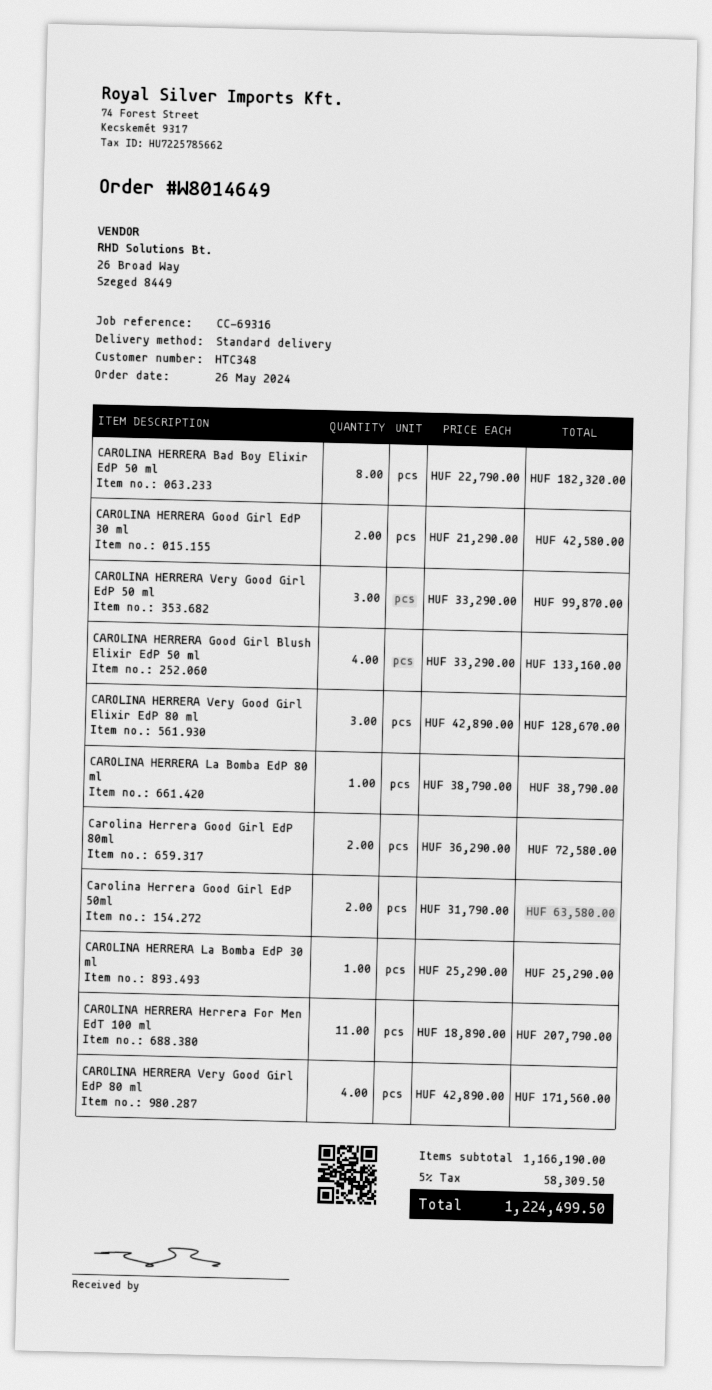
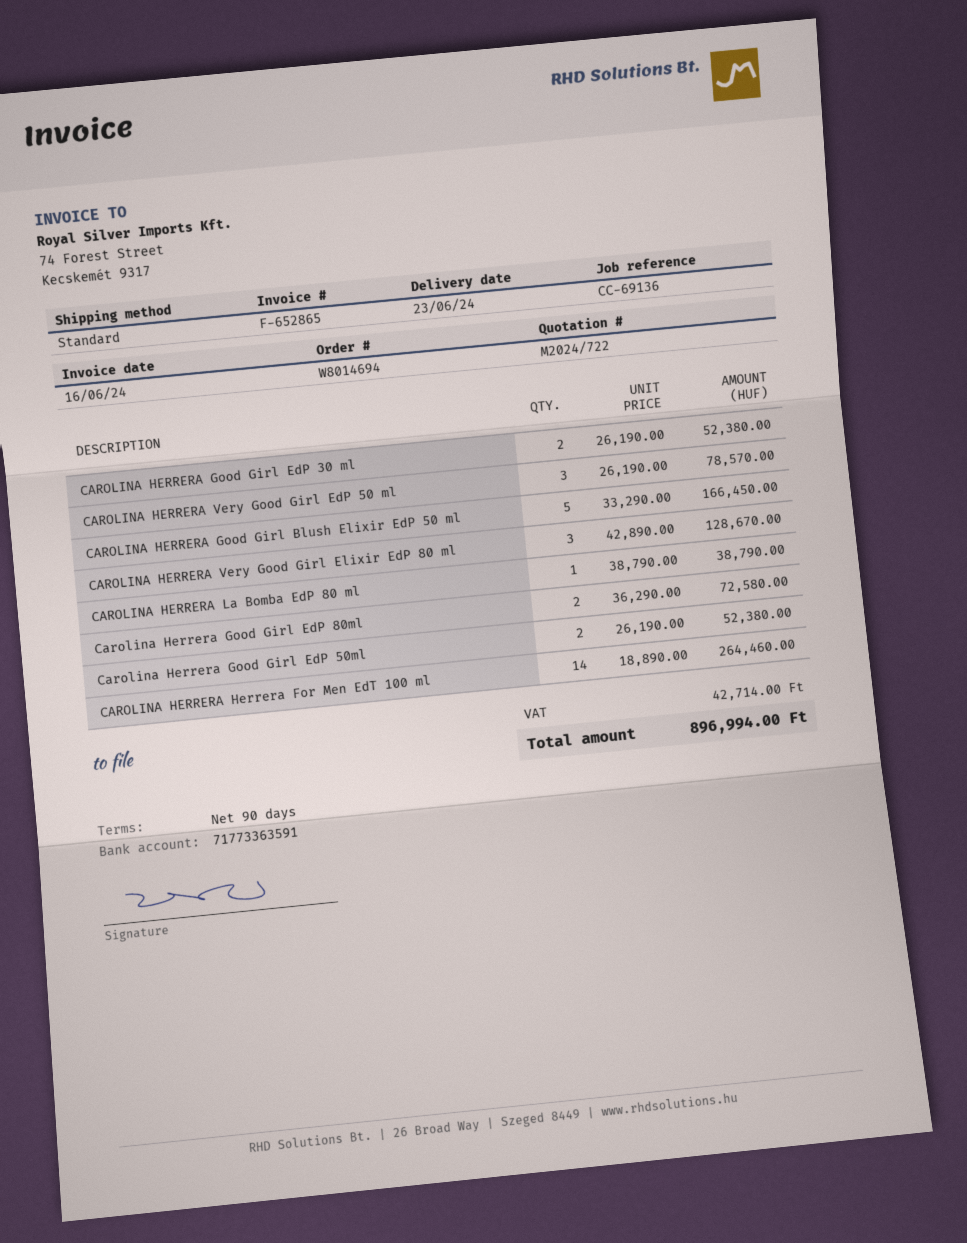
order number: W8014649 -> W8014694
reference: CC-69316 -> CC-69136
CAROLINA HERRERA Bad Boy Elixir EdP 50 ml: 8 x 22790.00 = 182320.00 -> none
CAROLINA HERRERA Good Girl EdP 30 ml: 2 x 21290.00 = 42580.00 -> 2 x 26190.00 = 52380.00
CAROLINA HERRERA Very Good Girl EdP 50 ml: 3 x 33290.00 = 99870.00 -> 3 x 26190.00 = 78570.00
CAROLINA HERRERA Good Girl Blush Elixir EdP 50 ml: 4 x 33290.00 = 133160.00 -> 5 x 33290.00 = 166450.00
Carolina Herrera Good Girl EdP 50ml: 2 x 31790.00 = 63580.00 -> 2 x 26190.00 = 52380.00
CAROLINA HERRERA La Bomba EdP 30 ml: 1 x 25290.00 = 25290.00 -> none
CAROLINA HERRERA Herrera For Men EdT 100 ml: 11 x 18890.00 = 207790.00 -> 14 x 18890.00 = 264460.00
CAROLINA HERRERA Very Good Girl EdP 80 ml: 4 x 42890.00 = 171560.00 -> none
tax: 58309.50 -> 42714.00
total: 1224499.50 -> 896994.00

